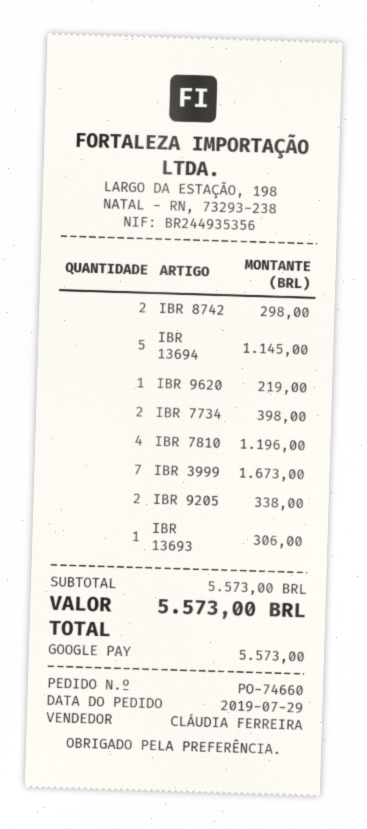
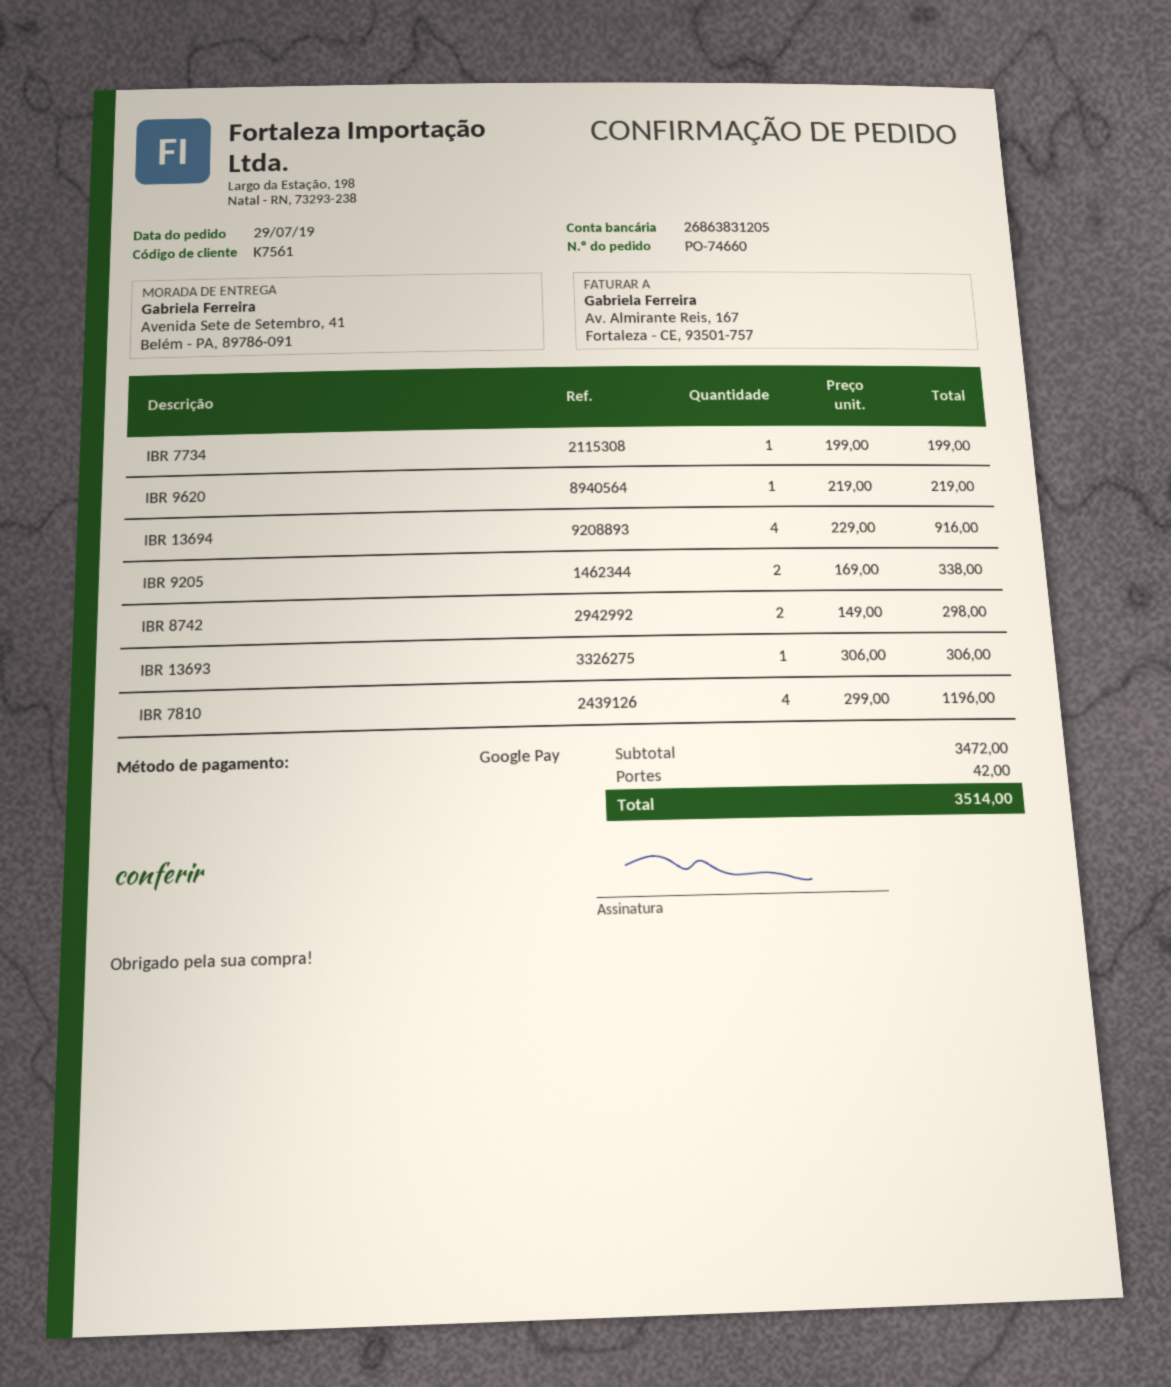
IBR 13694: 5 for 1145.00 -> 4 for 916.00
IBR 7734: 2 for 398.00 -> 1 for 199.00
IBR 3999: 7 for 1673.00 -> none
subtotal: 5573.00 -> 3472.00
shipping: none -> 42.00
total: 5573.00 -> 3514.00

